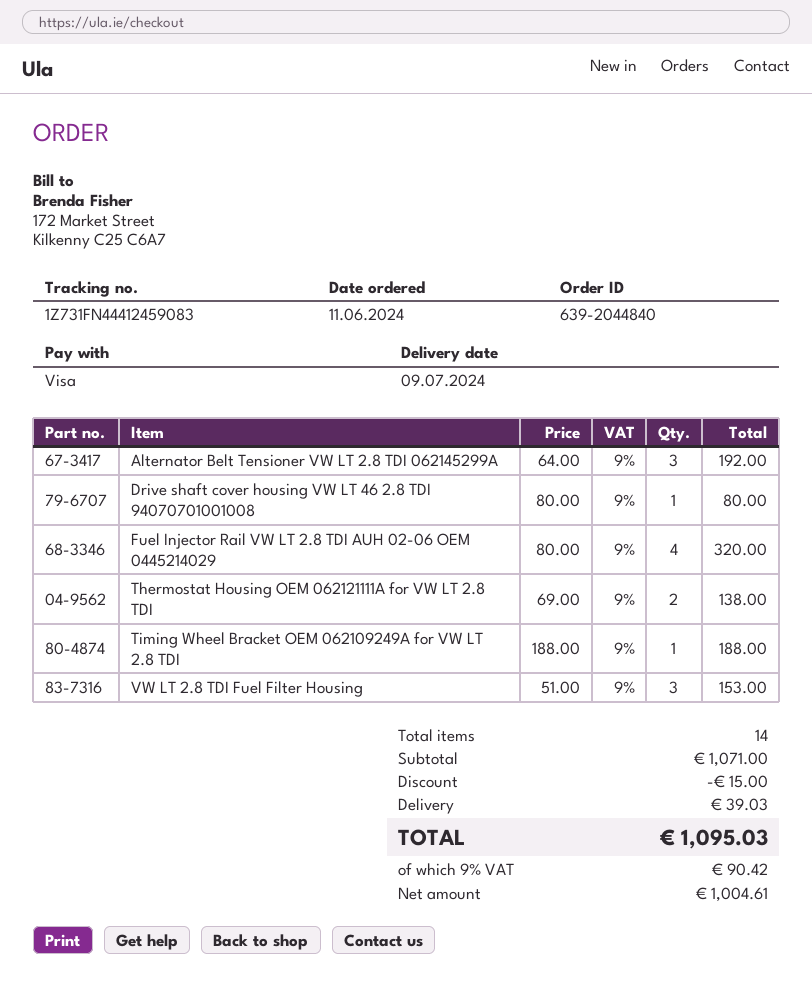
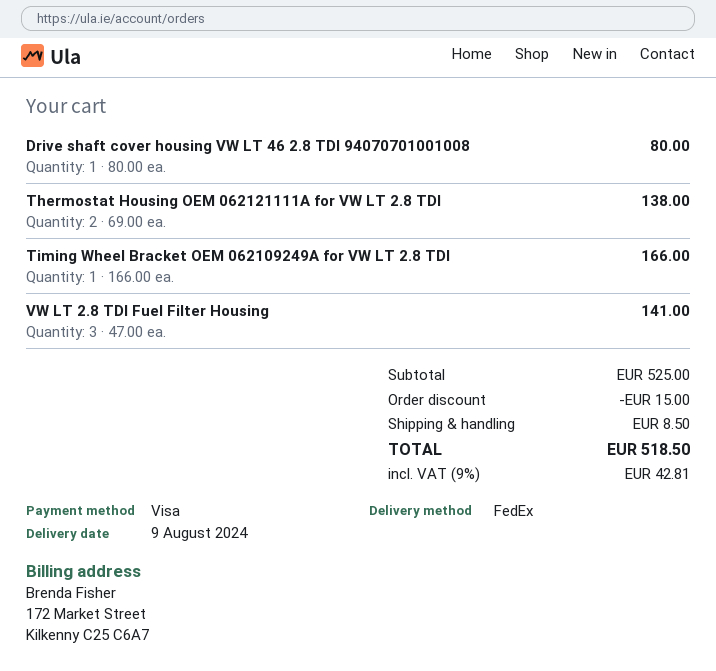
delivery date: 2024-07-09 -> 2024-08-09
Alternator Belt Tensioner VW LT 2.8 TDI 062145299A: 3 x 64.00 = 192.00 -> none
Fuel Injector Rail VW LT 2.8 TDI AUH 02-06 OEM 0445214029: 4 x 80.00 = 320.00 -> none
Timing Wheel Bracket OEM 062109249A for VW LT 2.8 TDI: 1 x 188.00 = 188.00 -> 1 x 166.00 = 166.00
VW LT 2.8 TDI Fuel Filter Housing: 3 x 51.00 = 153.00 -> 3 x 47.00 = 141.00
subtotal: 1071.00 -> 525.00
shipping: 39.03 -> 8.50
tax: 9% = 90.42 -> 9% = 42.81
total: 1095.03 -> 518.50

